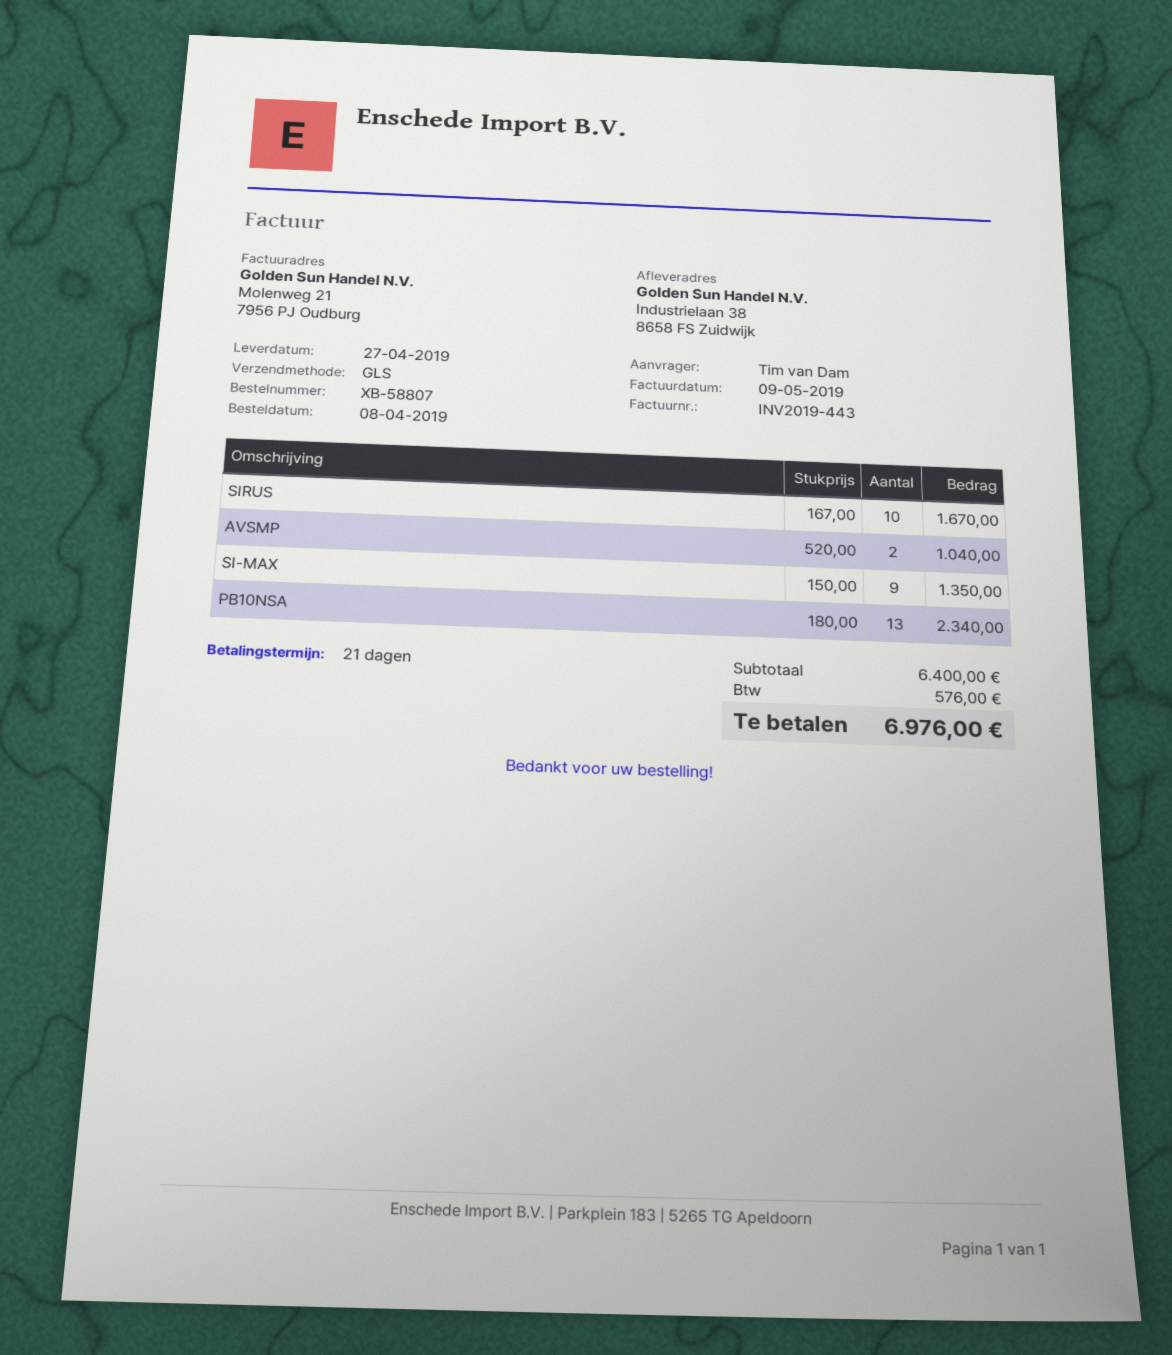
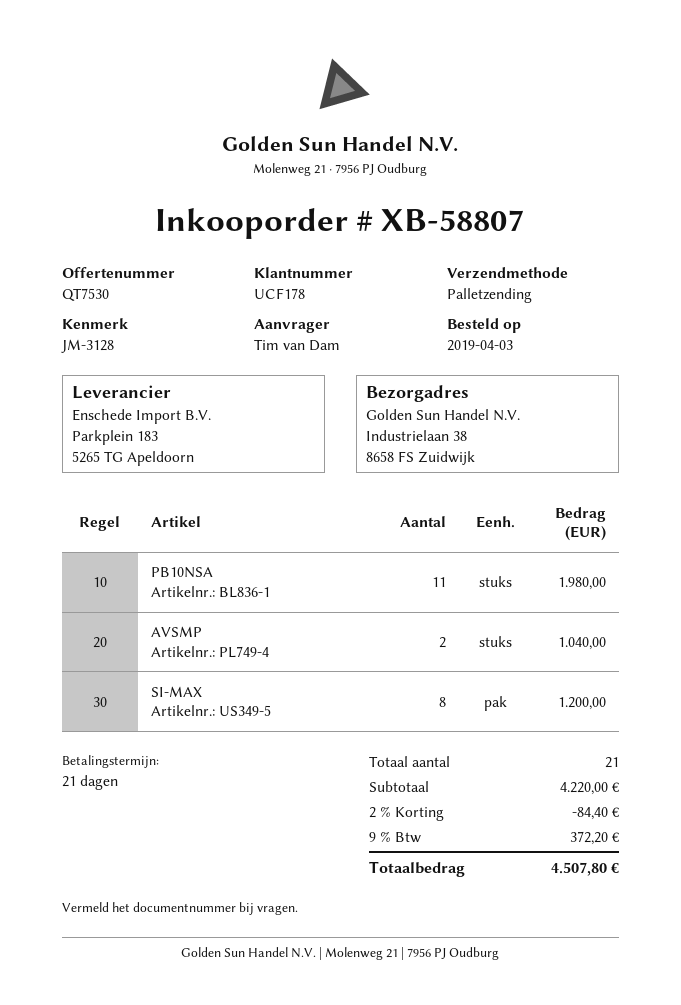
order date: 2019-04-08 -> 2019-04-03
shipping method: GLS -> pallet freight
SIRUS: 10 for 1670.00 -> none
SI-MAX: 9 for 1350.00 -> 8 for 1200.00
PB10NSA: 13 for 2340.00 -> 11 for 1980.00
subtotal: 6400.00 -> 4220.00
discount: none -> 2% = 84.40
tax: 576.00 -> 372.20
total: 6976.00 -> 4507.80

